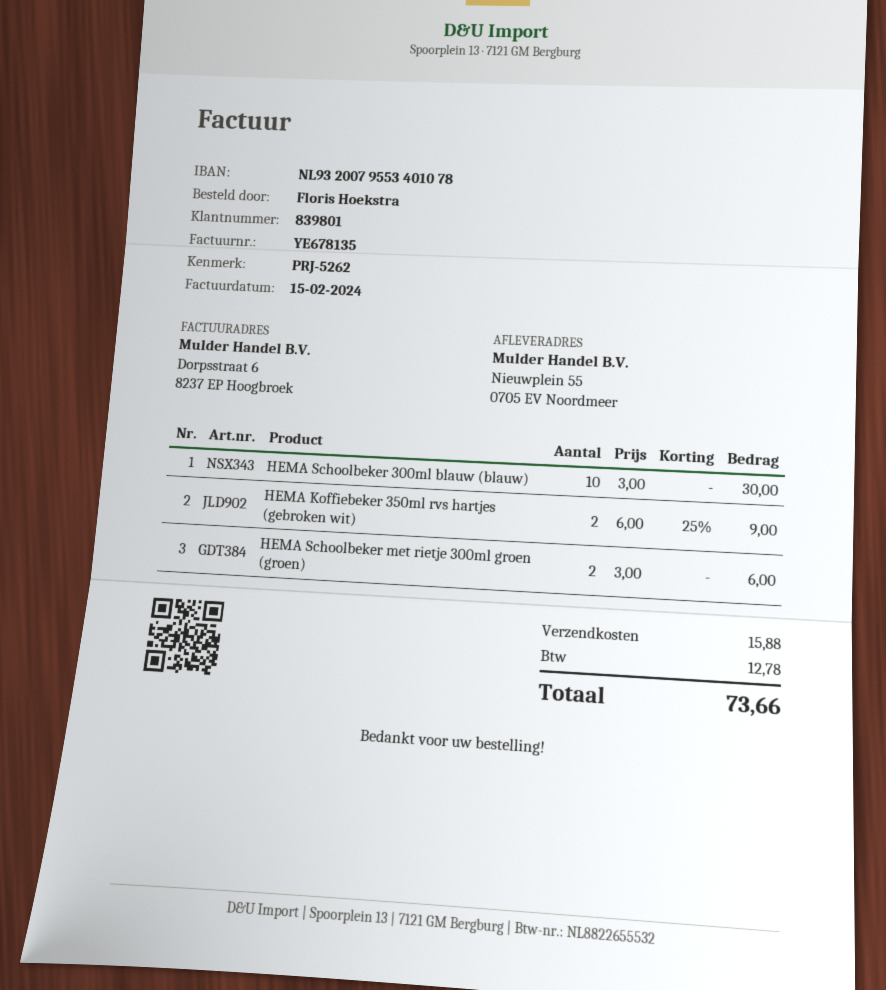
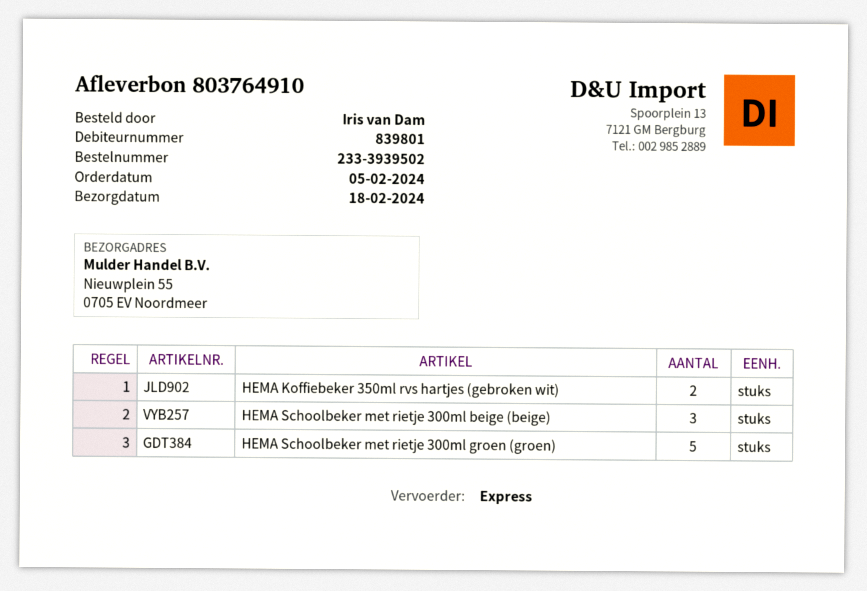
ordered by: Floris Hoekstra -> Iris van Dam
HEMA Schoolbeker 300ml blauw (blauw): 10 -> none
HEMA Schoolbeker met rietje 300ml groen (groen): 2 -> 5
HEMA Schoolbeker met rietje 300ml beige (beige): none -> 3

